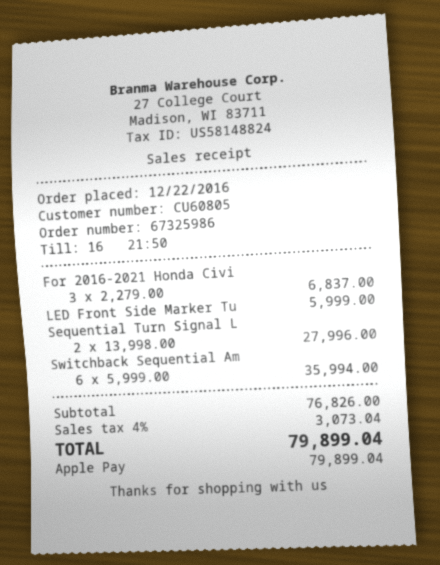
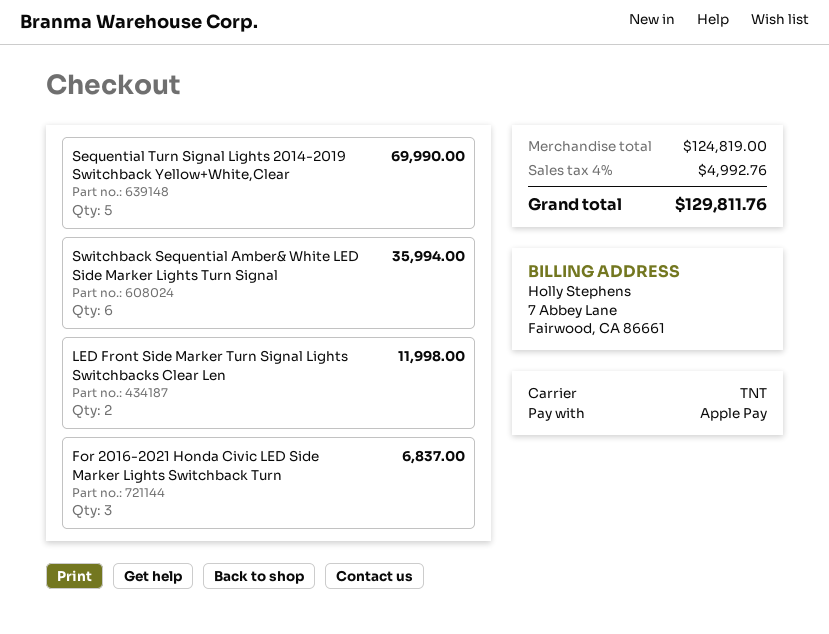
LED Front Side Marker Tu: 1 for 5999.00 -> 2 for 11998.00
Sequential Turn Signal L: 2 for 27996.00 -> 5 for 69990.00
subtotal: 76826.00 -> 124819.00
tax: 4% = 3073.04 -> 4% = 4992.76
total: 79899.04 -> 129811.76

